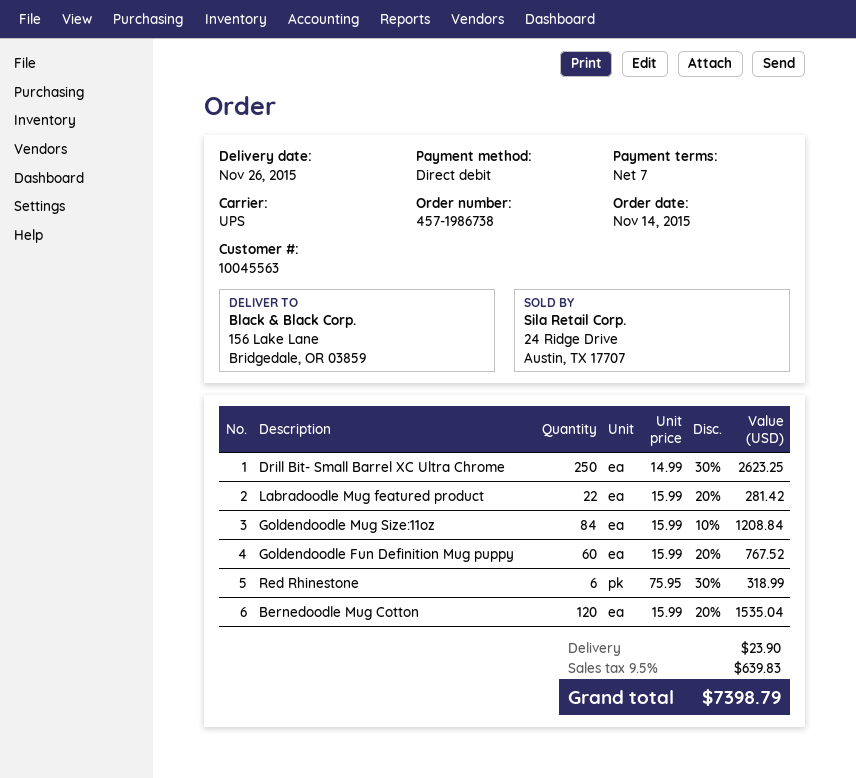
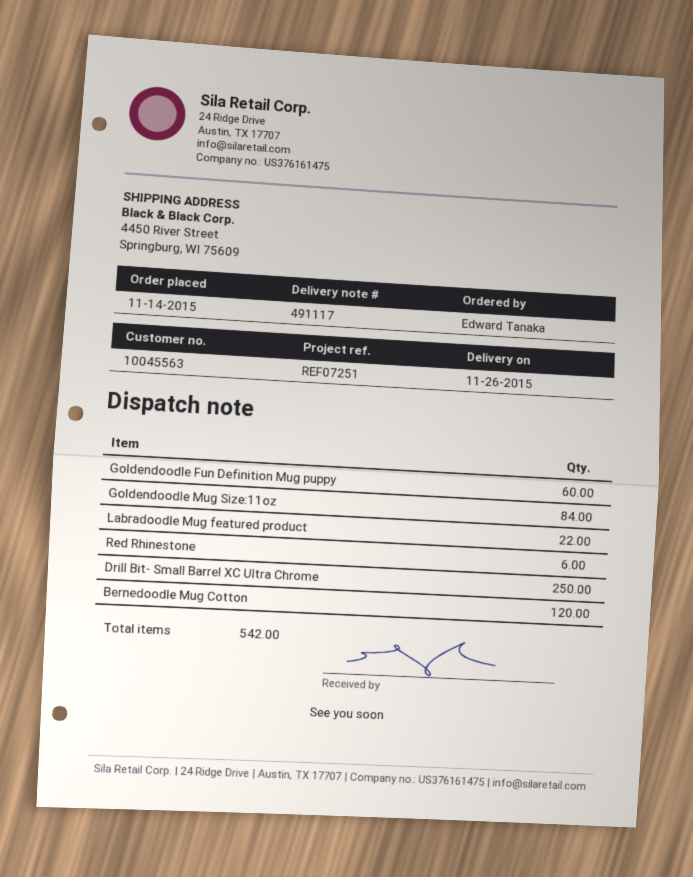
ship to: 156 Lake Lane, Bridgedale, OR 03859 -> 4450 River Street, Springburg, WI 75609

